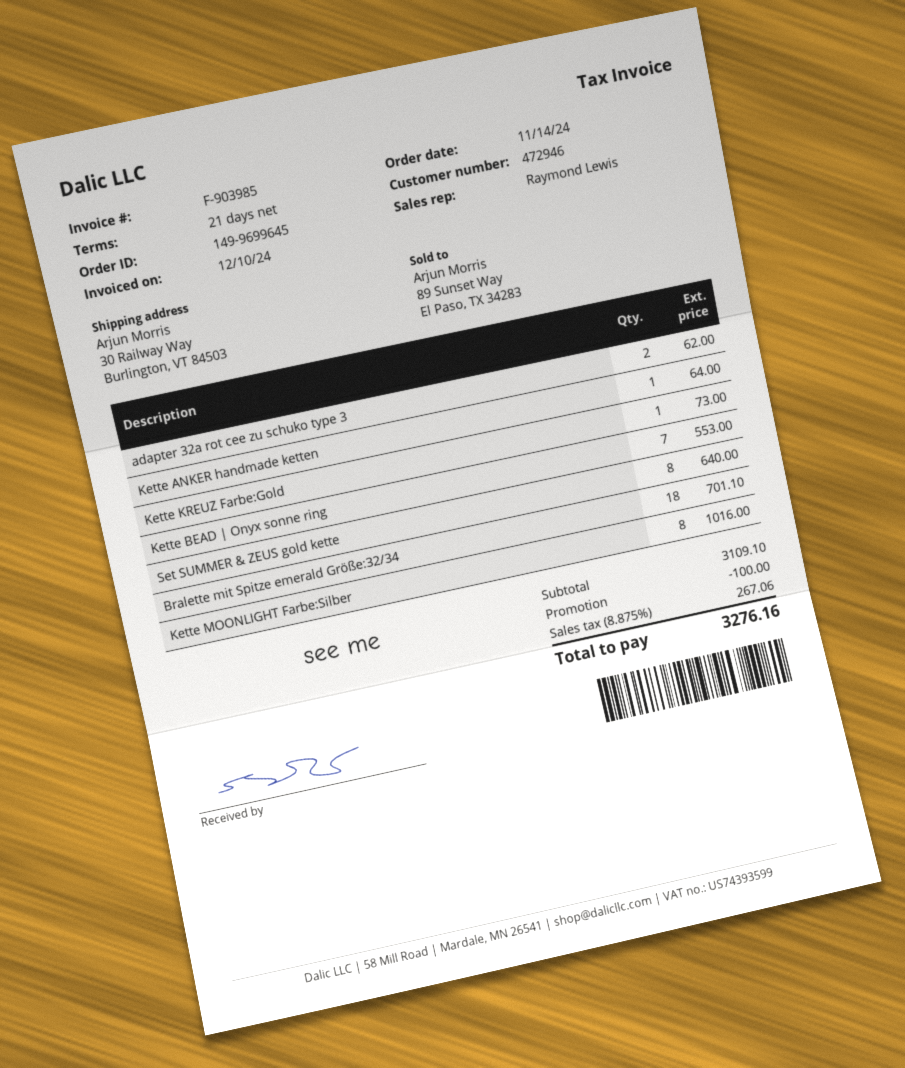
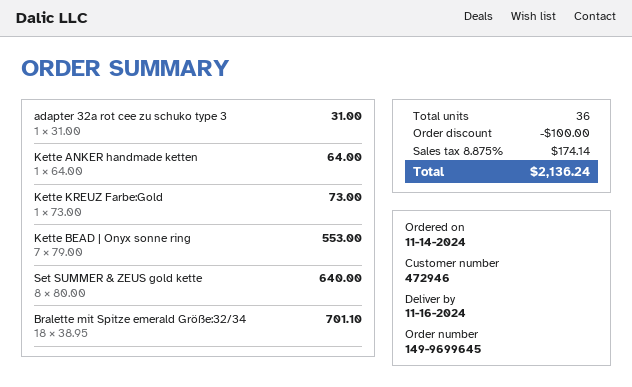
adapter 32a rot cee zu schuko type 3: 2 for 62.00 -> 1 for 31.00
Kette MOONLIGHT Farbe:Silber: 8 for 1016.00 -> none
tax: 8.875% = 267.06 -> 8.875% = 174.14
total: 3276.16 -> 2136.24

